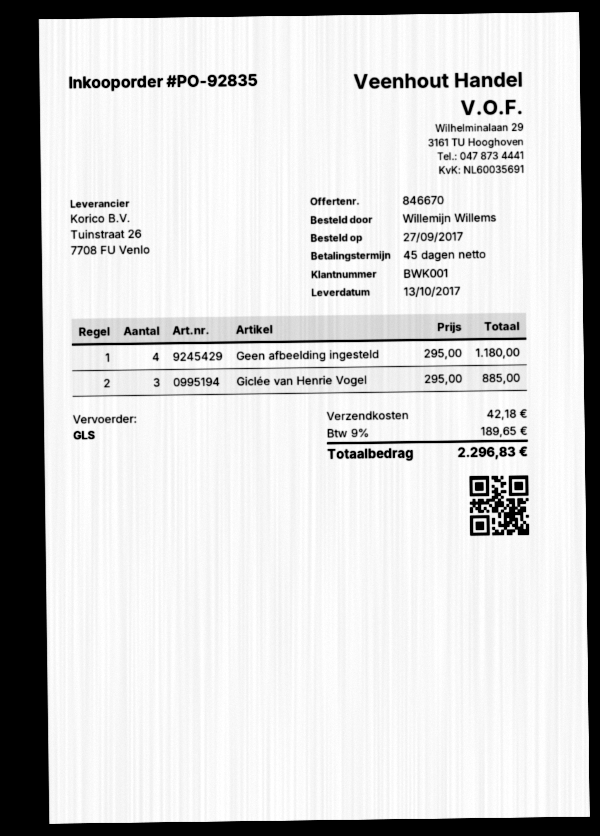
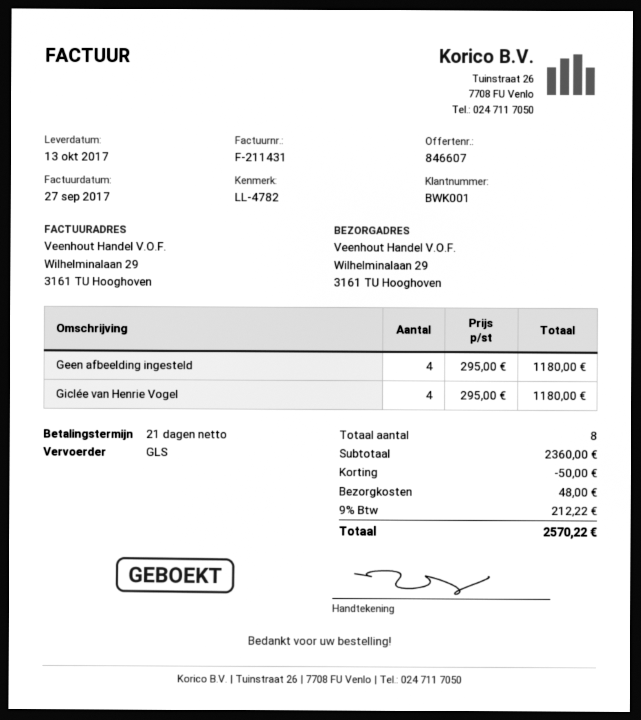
quote number: 846670 -> 846607
payment terms: 45 days -> 21 days
Giclée van Henrie Vogel: 3 x 295.00 = 885.00 -> 4 x 295.00 = 1180.00
discount: none -> 50.00
shipping: 42.18 -> 48.00
tax: 9% = 189.65 -> 9% = 212.22
total: 2296.83 -> 2570.22

